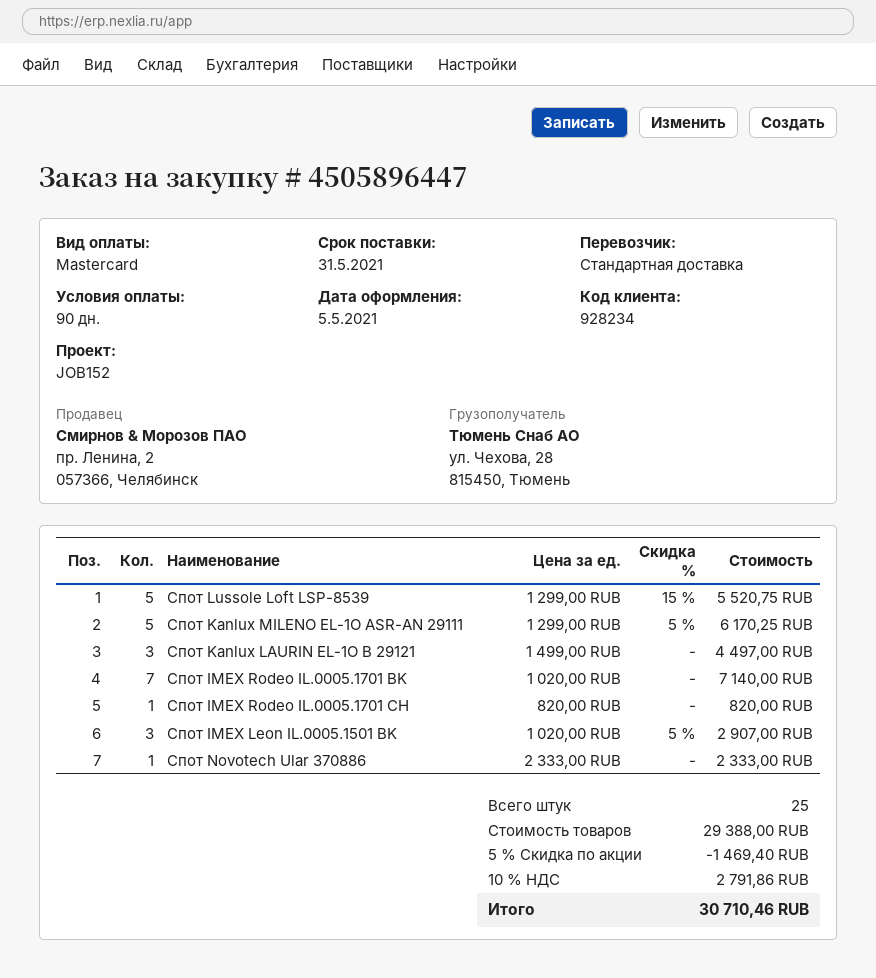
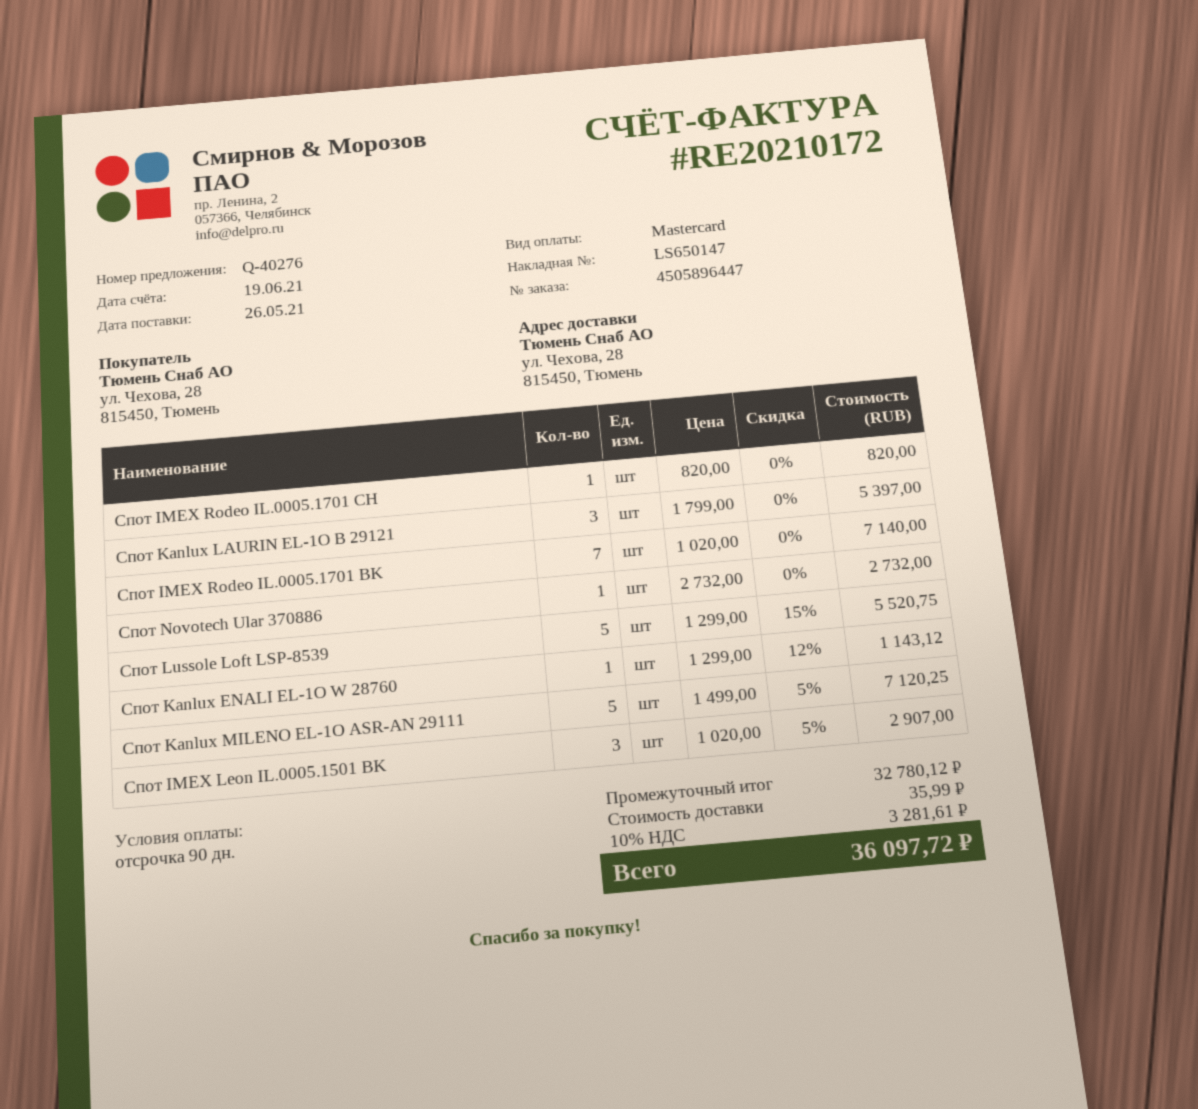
delivery date: 2021-05-31 -> 2021-05-26
Спот Kanlux MILENO EL-1O ASR-AN 29111: 5 x 1299.00 - 5% = 6170.25 -> 5 x 1499.00 - 5% = 7120.25
Спот Kanlux LAURIN EL-1O B 29121: 3 x 1499.00 = 4497.00 -> 3 x 1799.00 = 5397.00
Спот Novotech Ular 370886: 1 x 2333.00 = 2333.00 -> 1 x 2732.00 = 2732.00
Спот Kanlux ENALI EL-1O W 28760: none -> 1 x 1299.00 - 12% = 1143.12
subtotal: 29388.00 -> 32780.12
discount: 5% = 1469.40 -> none
shipping: none -> 35.99
tax: 10% = 2791.86 -> 10% = 3281.61
total: 30710.46 -> 36097.72

